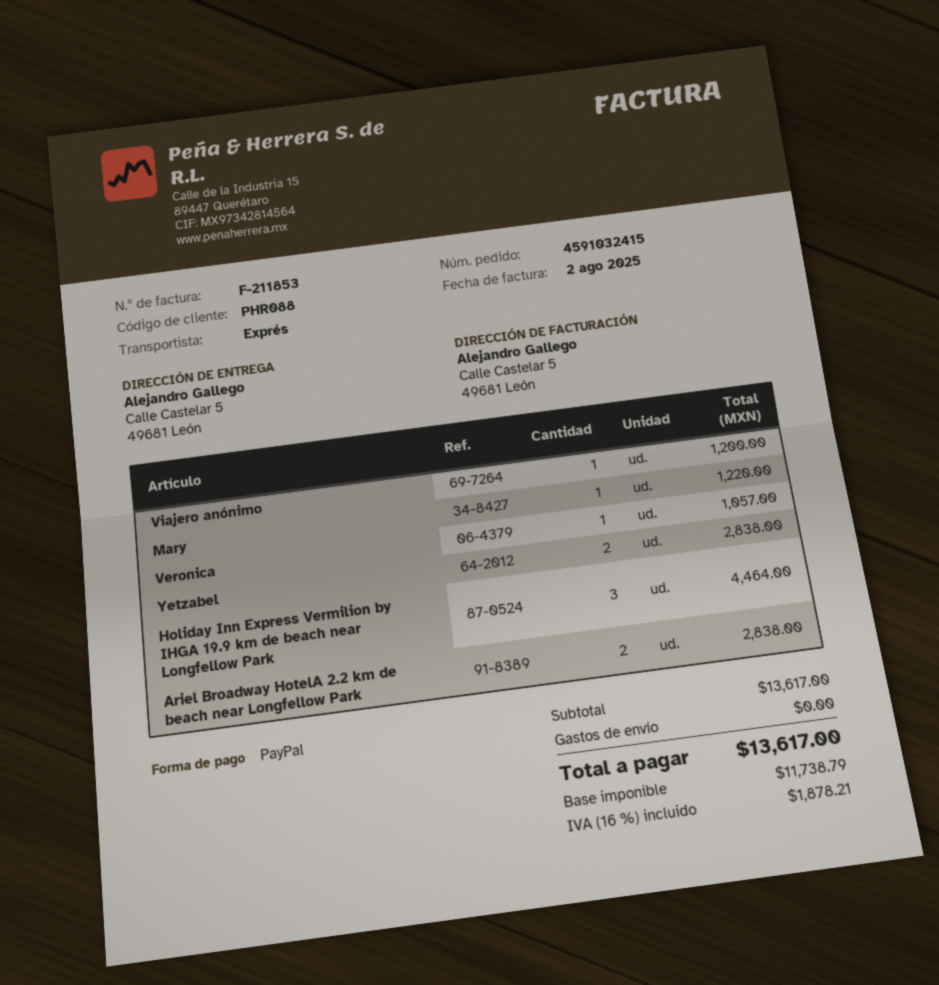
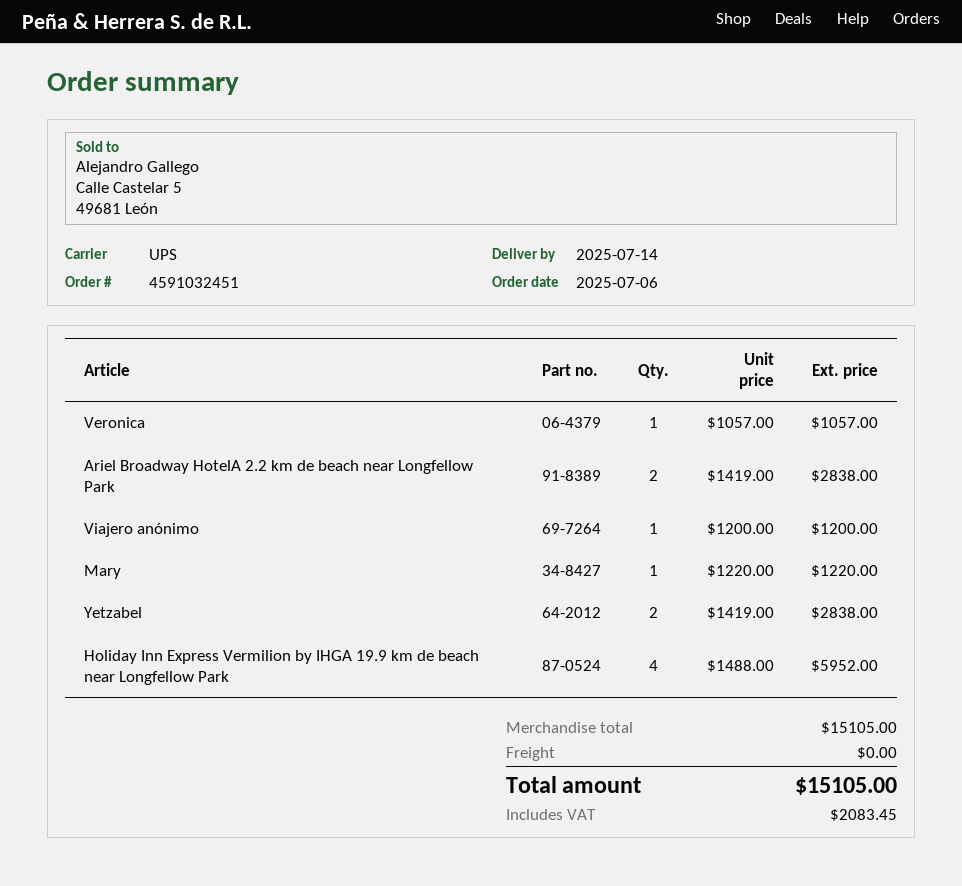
order number: 4591032415 -> 4591032451
shipping method: express -> UPS
Holiday Inn Express Vermilion by IHGA 19.9 km de beach near Longfellow Park: 3 for 4464.00 -> 4 for 5952.00
subtotal: 13617.00 -> 15105.00
tax: 1878.21 -> 2083.45
total: 13617.00 -> 15105.00

